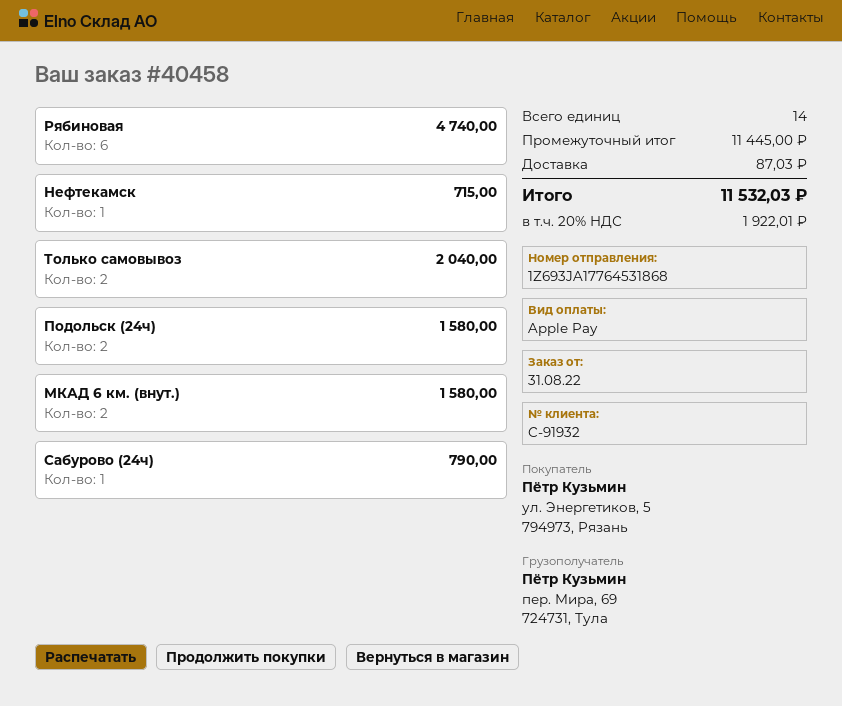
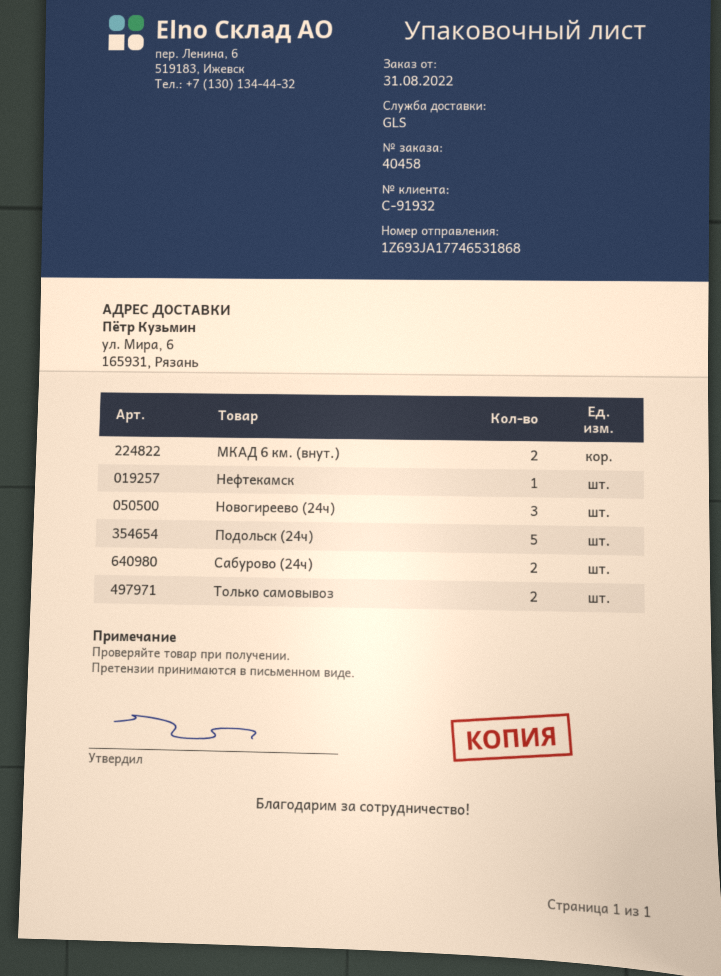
tracking number: 1Z693JA17764531868 -> 1Z693JA17746531868
ship to: пер. Мира, 69, 724731, Тула -> ул. Мира, 6, 165931, Рязань
Рябиновая: 6 -> none
Подольск (24ч): 2 -> 5
Сабурово (24ч): 1 -> 2
Новогиреево (24ч): none -> 3

